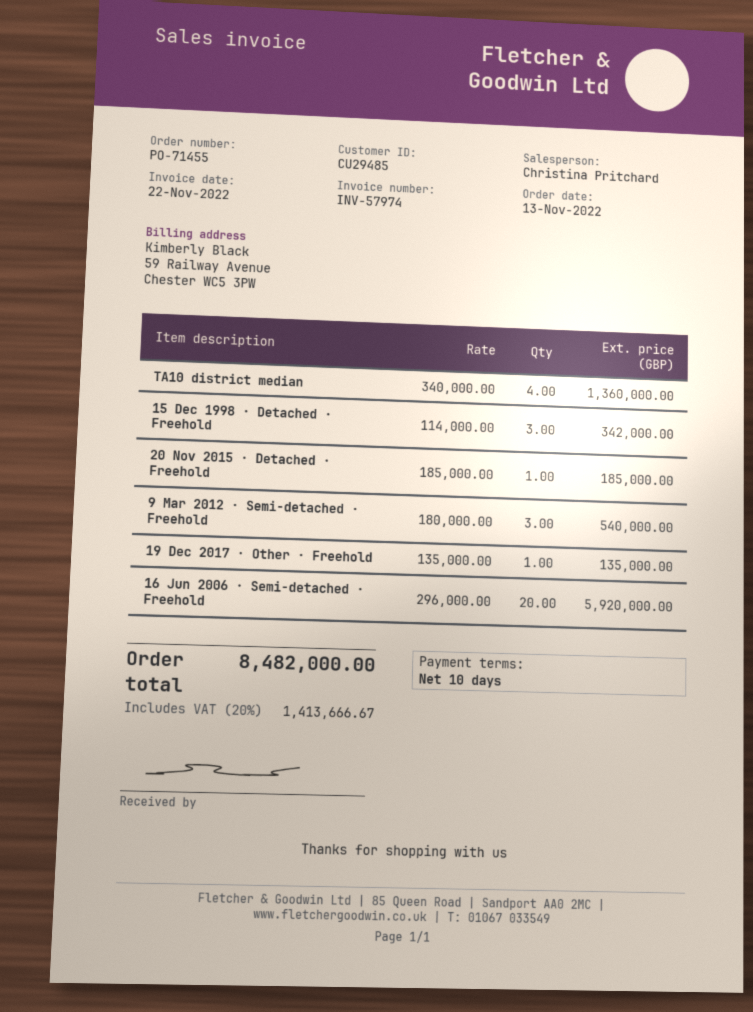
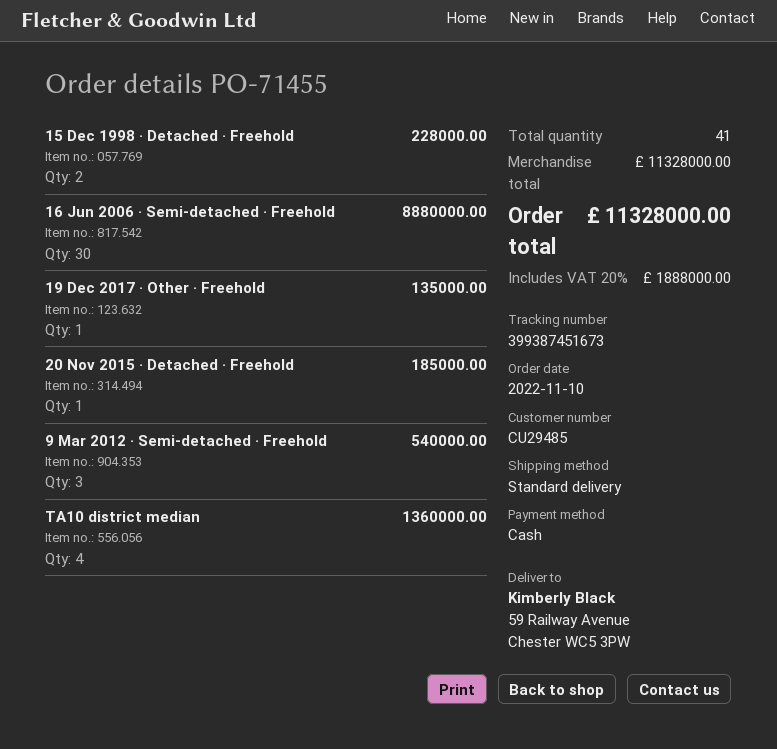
order date: 2022-11-13 -> 2022-11-10
15 Dec 1998 · Detached · Freehold: 3 for 342000.00 -> 2 for 228000.00
16 Jun 2006 · Semi-detached · Freehold: 20 for 5920000.00 -> 30 for 8880000.00
tax: 20% = 1413666.67 -> 20% = 1888000.00
total: 8482000.00 -> 11328000.00

